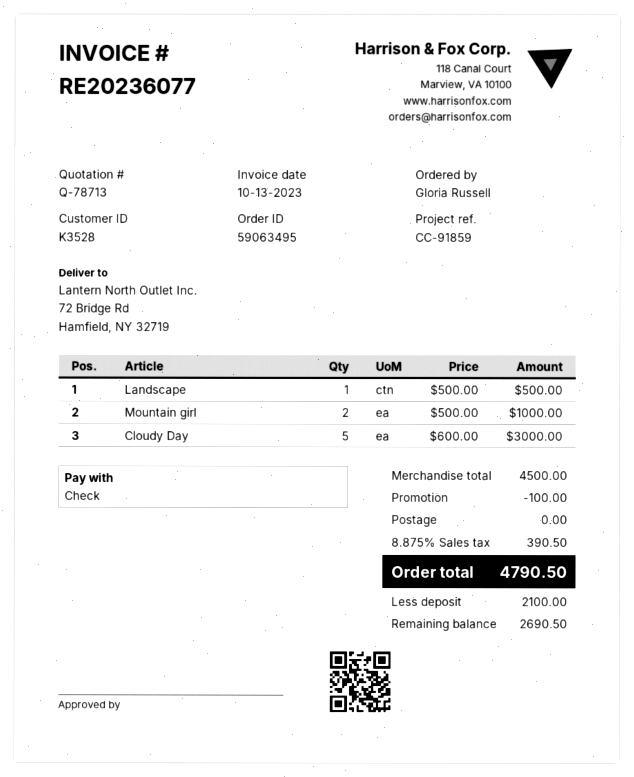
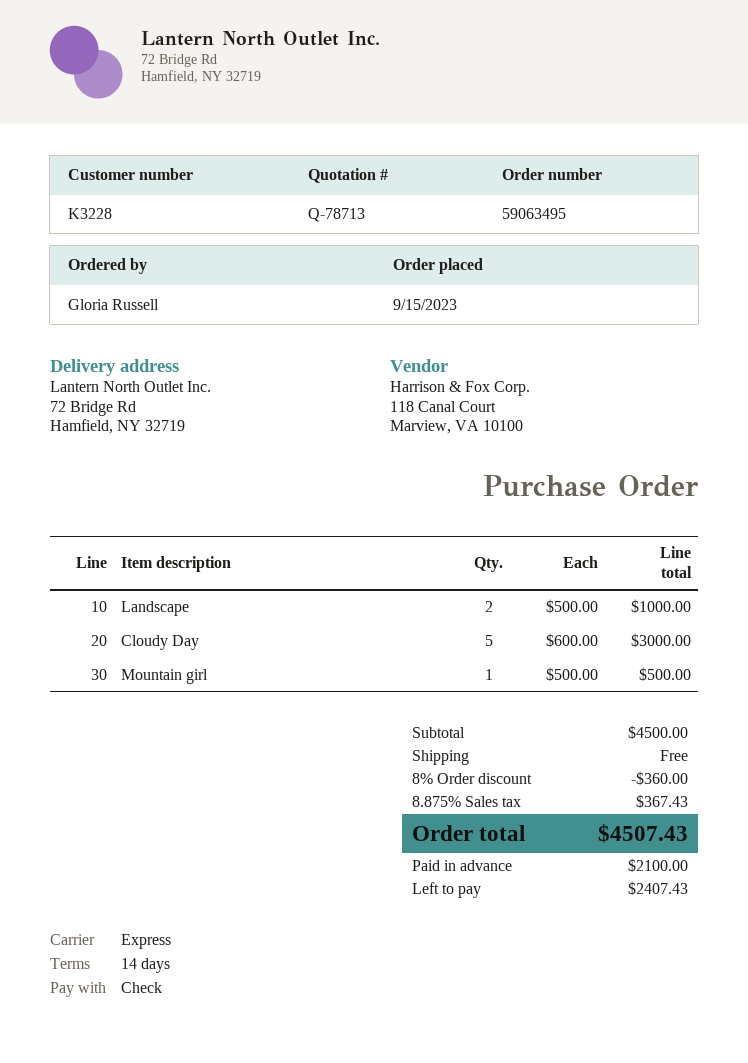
customer number: K3528 -> K3228
Landscape: 1 x 500.00 = 500.00 -> 2 x 500.00 = 1000.00
Mountain girl: 2 x 500.00 = 1000.00 -> 1 x 500.00 = 500.00
discount: 100.00 -> 360.00
tax: 8.875% = 390.50 -> 8.875% = 367.43
total: 4790.50 -> 4507.43
balance: 2690.50 -> 2407.43

